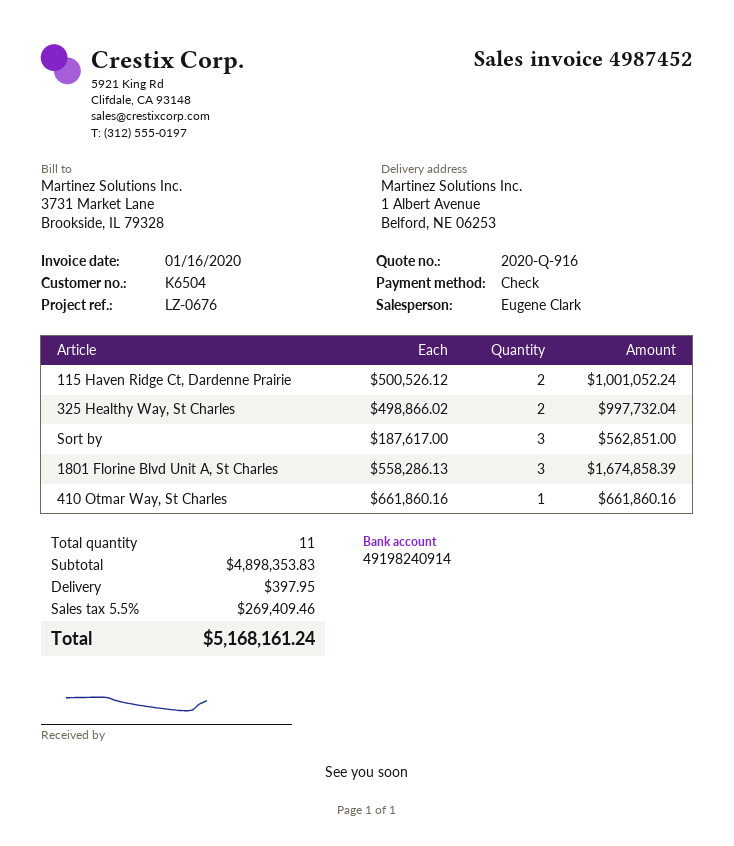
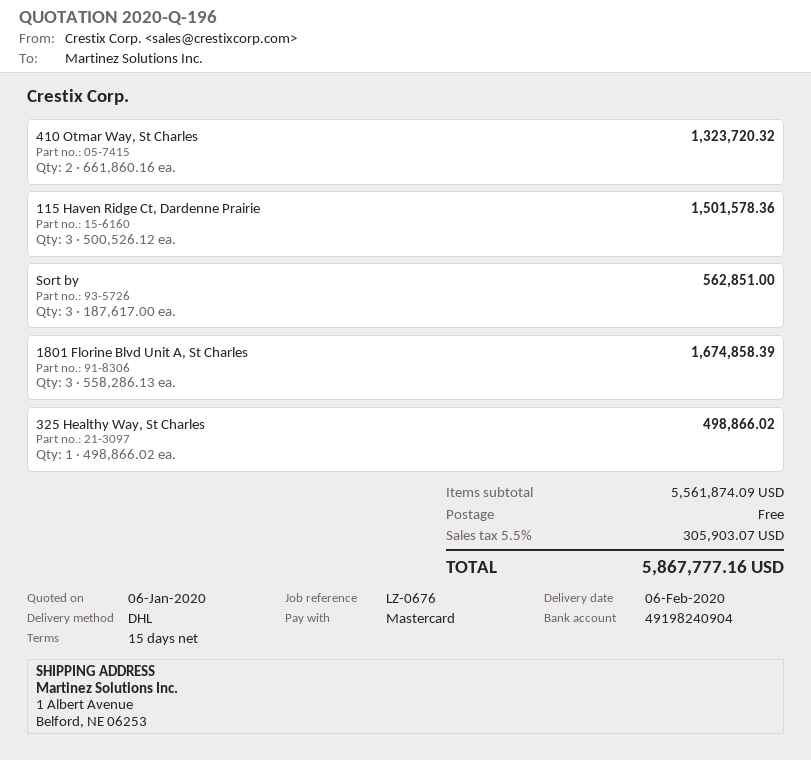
quote number: 2020-Q-916 -> 2020-Q-196
payment method: cheque -> Mastercard
bank account: 49198240914 -> 49198240904
115 Haven Ridge Ct, Dardenne Prairie: 2 x 500526.12 = 1001052.24 -> 3 x 500526.12 = 1501578.36
325 Healthy Way, St Charles: 2 x 498866.02 = 997732.04 -> 1 x 498866.02 = 498866.02
410 Otmar Way, St Charles: 1 x 661860.16 = 661860.16 -> 2 x 661860.16 = 1323720.32
subtotal: 4898353.83 -> 5561874.09
shipping: 397.95 -> 0.00
tax: 5.5% = 269409.46 -> 5.5% = 305903.07
total: 5168161.24 -> 5867777.16

